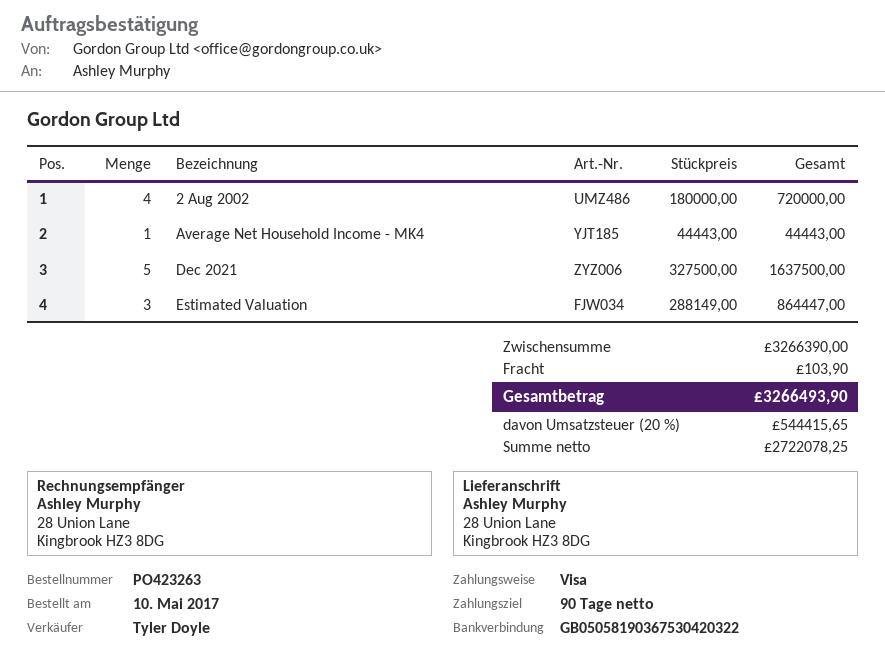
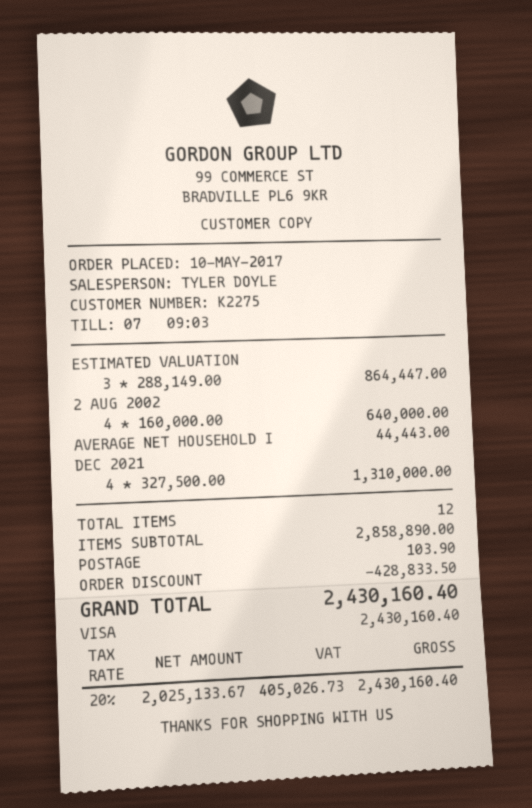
2 Aug 2002: 4 x 180000.00 = 720000.00 -> 4 x 160000.00 = 640000.00
Dec 2021: 5 x 327500.00 = 1637500.00 -> 4 x 327500.00 = 1310000.00
subtotal: 3266390.00 -> 2858890.00
discount: none -> 428833.50
net: 2722078.25 -> 2025133.67
tax: 20% = 544415.65 -> 20% = 405026.73
total: 3266493.90 -> 2430160.40

